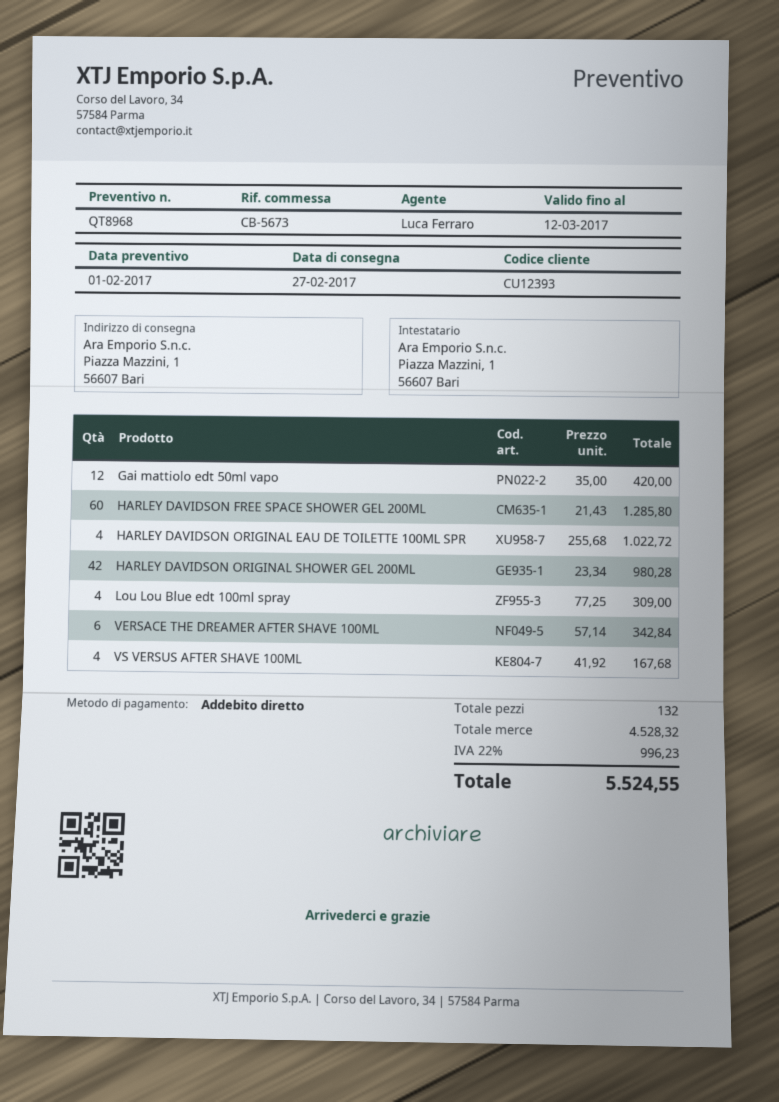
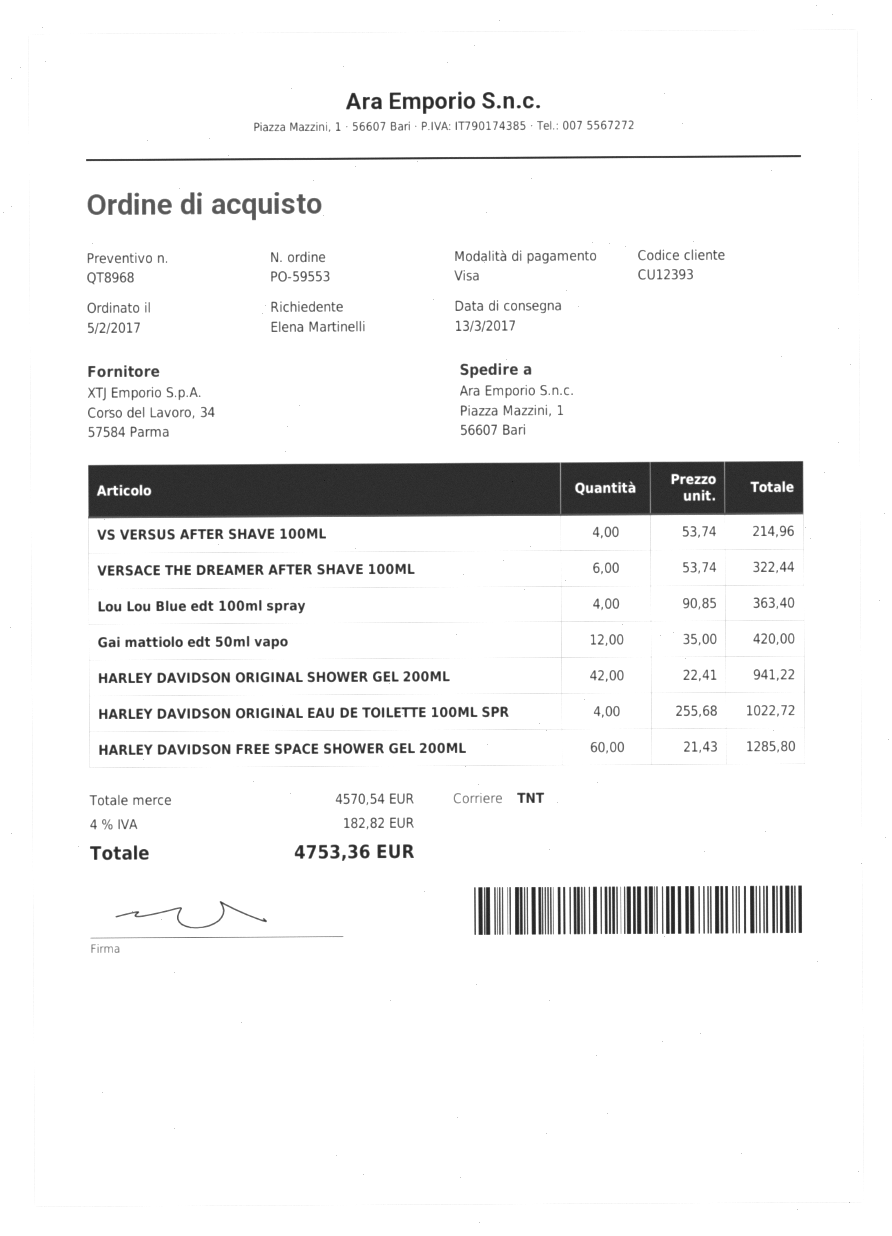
delivery date: 2017-02-27 -> 2017-03-13
payment method: direct debit -> Visa
HARLEY DAVIDSON ORIGINAL SHOWER GEL 200ML: 42 x 23.34 = 980.28 -> 42 x 22.41 = 941.22
Lou Lou Blue edt 100ml spray: 4 x 77.25 = 309.00 -> 4 x 90.85 = 363.40
VERSACE THE DREAMER AFTER SHAVE 100ML: 6 x 57.14 = 342.84 -> 6 x 53.74 = 322.44
VS VERSUS AFTER SHAVE 100ML: 4 x 41.92 = 167.68 -> 4 x 53.74 = 214.96
subtotal: 4528.32 -> 4570.54
tax: 22% = 996.23 -> 4% = 182.82
total: 5524.55 -> 4753.36

